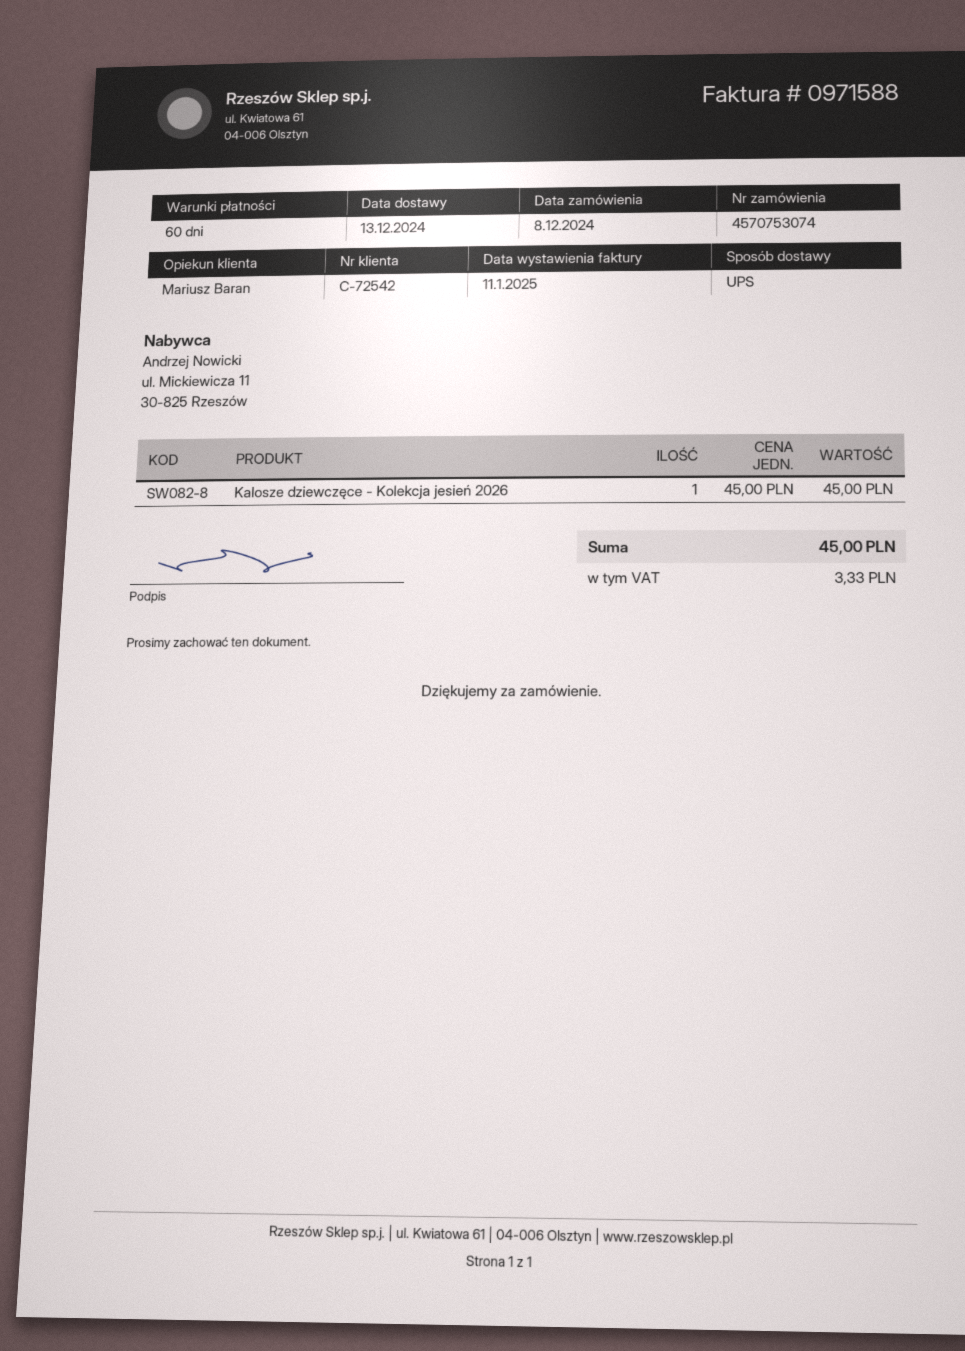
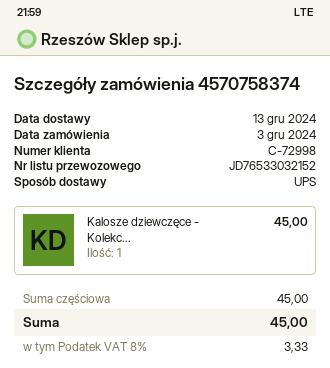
order number: 4570753074 -> 4570758374
order date: 2024-12-08 -> 2024-12-03
customer number: C-72542 -> C-72998

